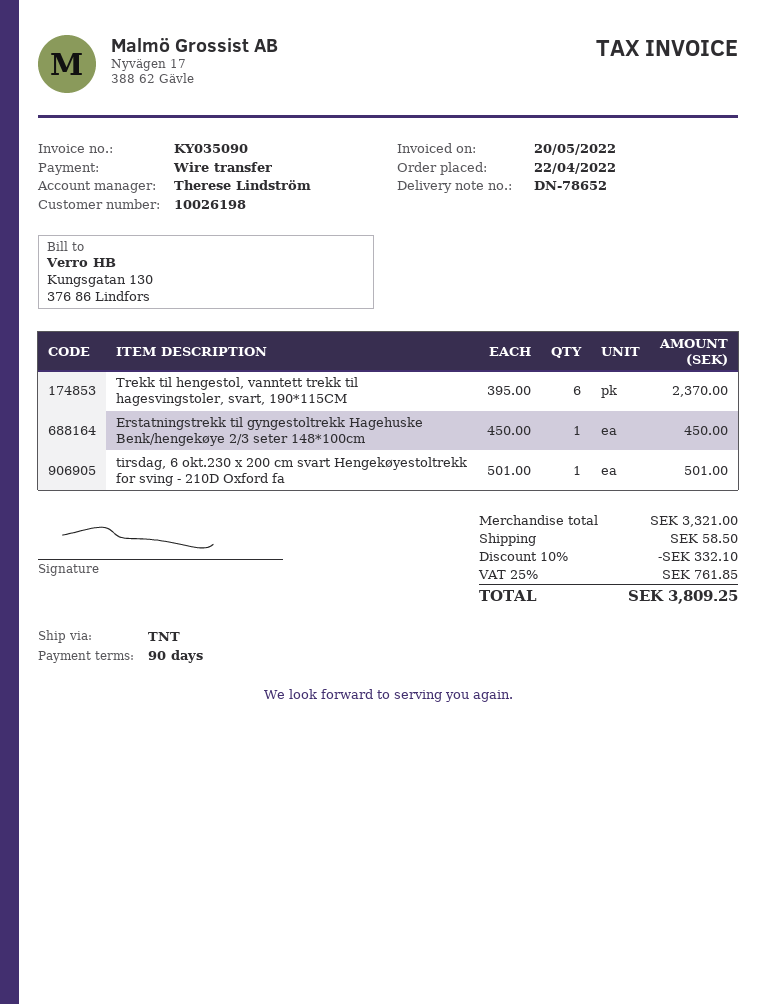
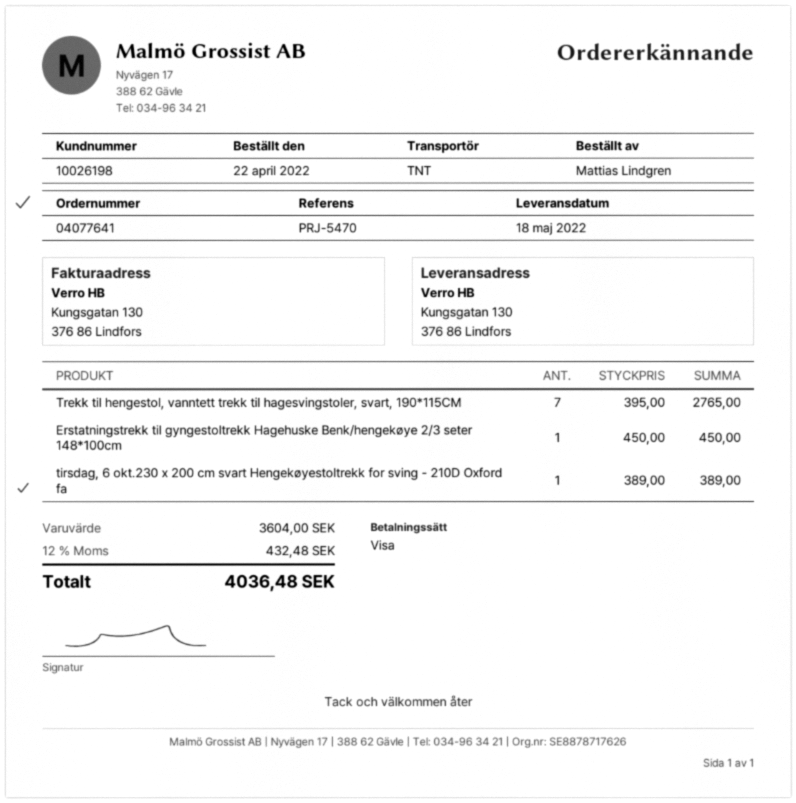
payment method: bank transfer -> Visa
Trekk til hengestol, vanntett trekk til hagesvingstoler, svart, 190*115CM: 6 x 395.00 = 2370.00 -> 7 x 395.00 = 2765.00
tirsdag, 6 okt.230 x 200 cm svart Hengekøyestoltrekk for sving - 210D Oxford fa: 1 x 501.00 = 501.00 -> 1 x 389.00 = 389.00
subtotal: 3321.00 -> 3604.00
discount: 10% = 332.10 -> none
shipping: 58.50 -> none
tax: 25% = 761.85 -> 12% = 432.48
total: 3809.25 -> 4036.48

